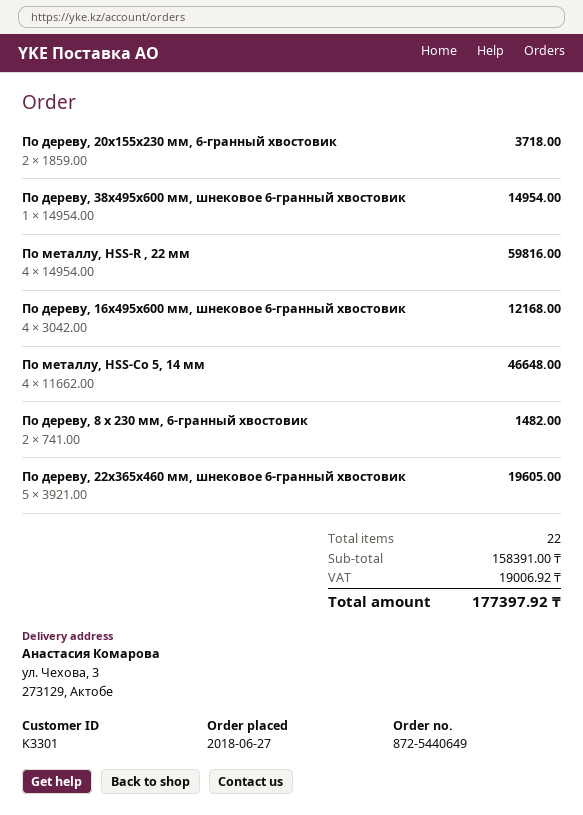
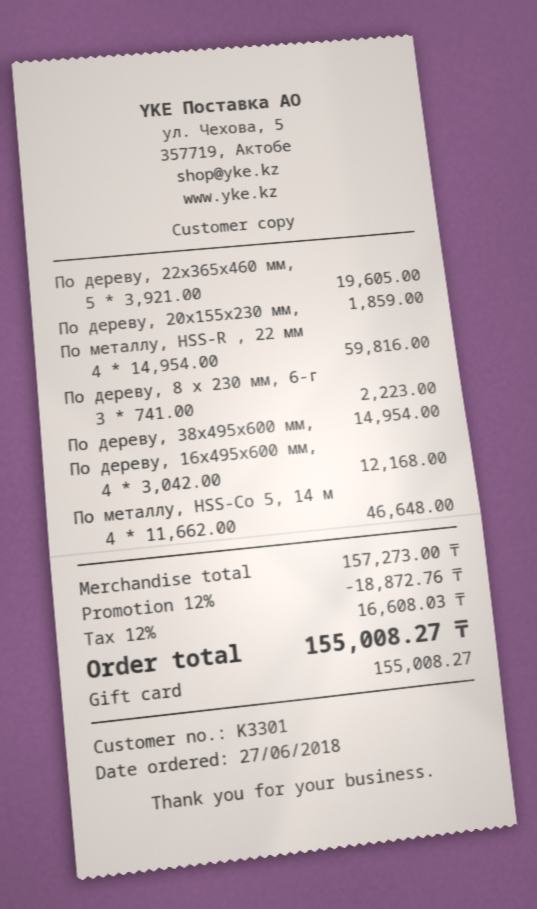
По дереву, 20x155x230 мм, 6-гранный хвостовик: 2 x 1859.00 = 3718.00 -> 1 x 1859.00 = 1859.00
По дереву, 8 х 230 мм, 6-гранный хвостовик: 2 x 741.00 = 1482.00 -> 3 x 741.00 = 2223.00
subtotal: 158391.00 -> 157273.00
discount: none -> 12% = 18872.76
tax: 19006.92 -> 16608.03
total: 177397.92 -> 155008.27

